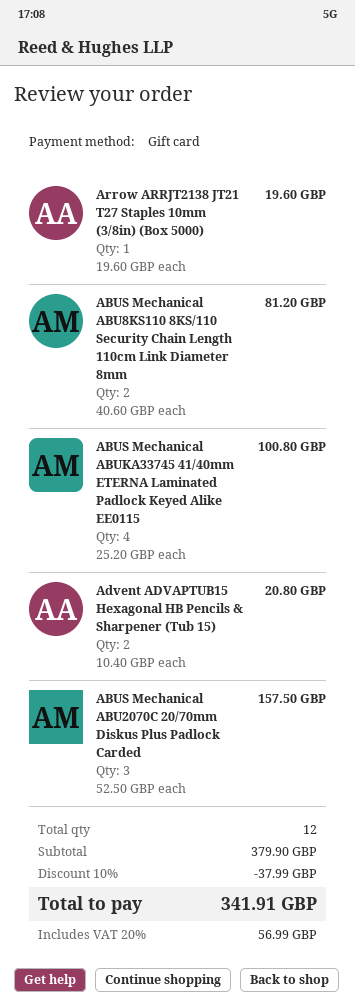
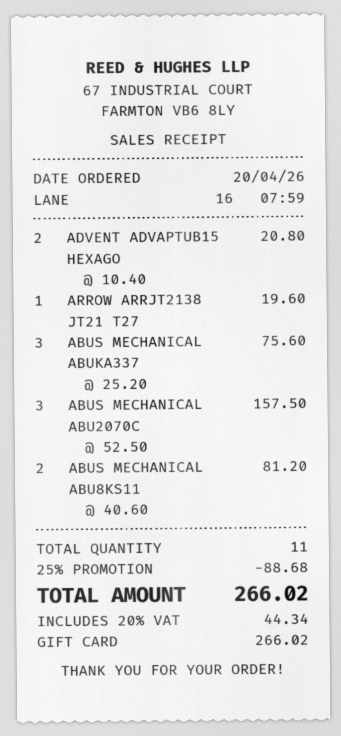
ABUS Mechanical ABUKA33745 41/40mm ETERNA Laminated Padlock Keyed Alike EE0115: 4 x 25.20 = 100.80 -> 3 x 25.20 = 75.60
total quantity: 12 -> 11
discount: 10% = 37.99 -> 25% = 88.68
tax: 20% = 56.99 -> 20% = 44.34
total: 341.91 -> 266.02

